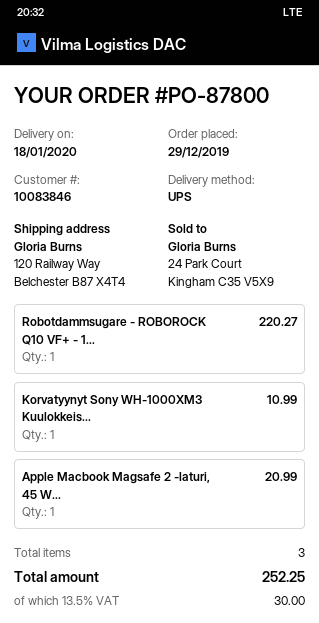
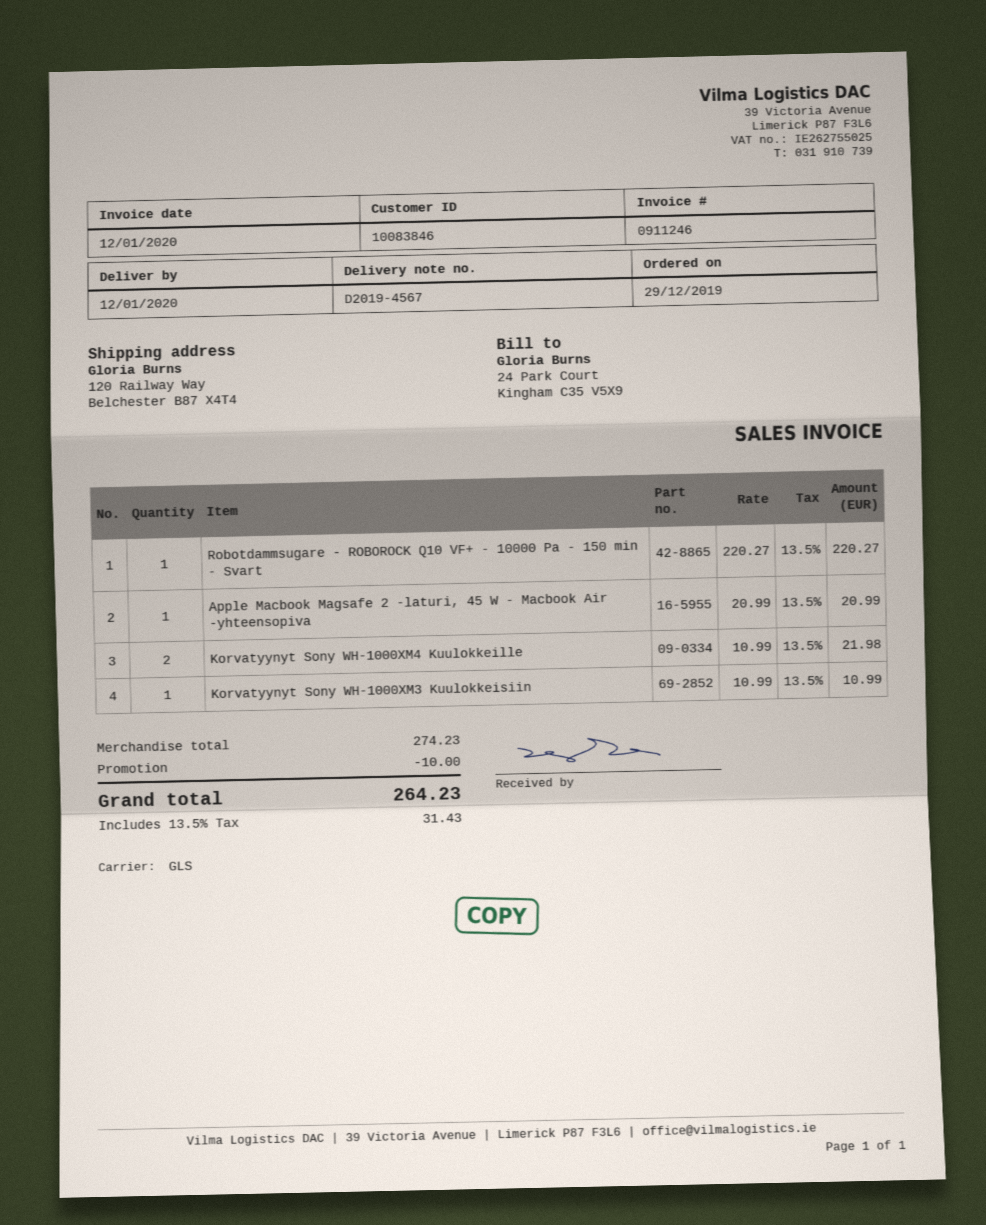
delivery date: 2020-01-18 -> 2020-01-12
shipping method: UPS -> GLS
Korvatyynyt Sony WH-1000XM4 Kuulokkeille: none -> 2 for 21.98
discount: none -> 10.00
tax: 13.5% = 30.00 -> 13.5% = 31.43
total: 252.25 -> 264.23

